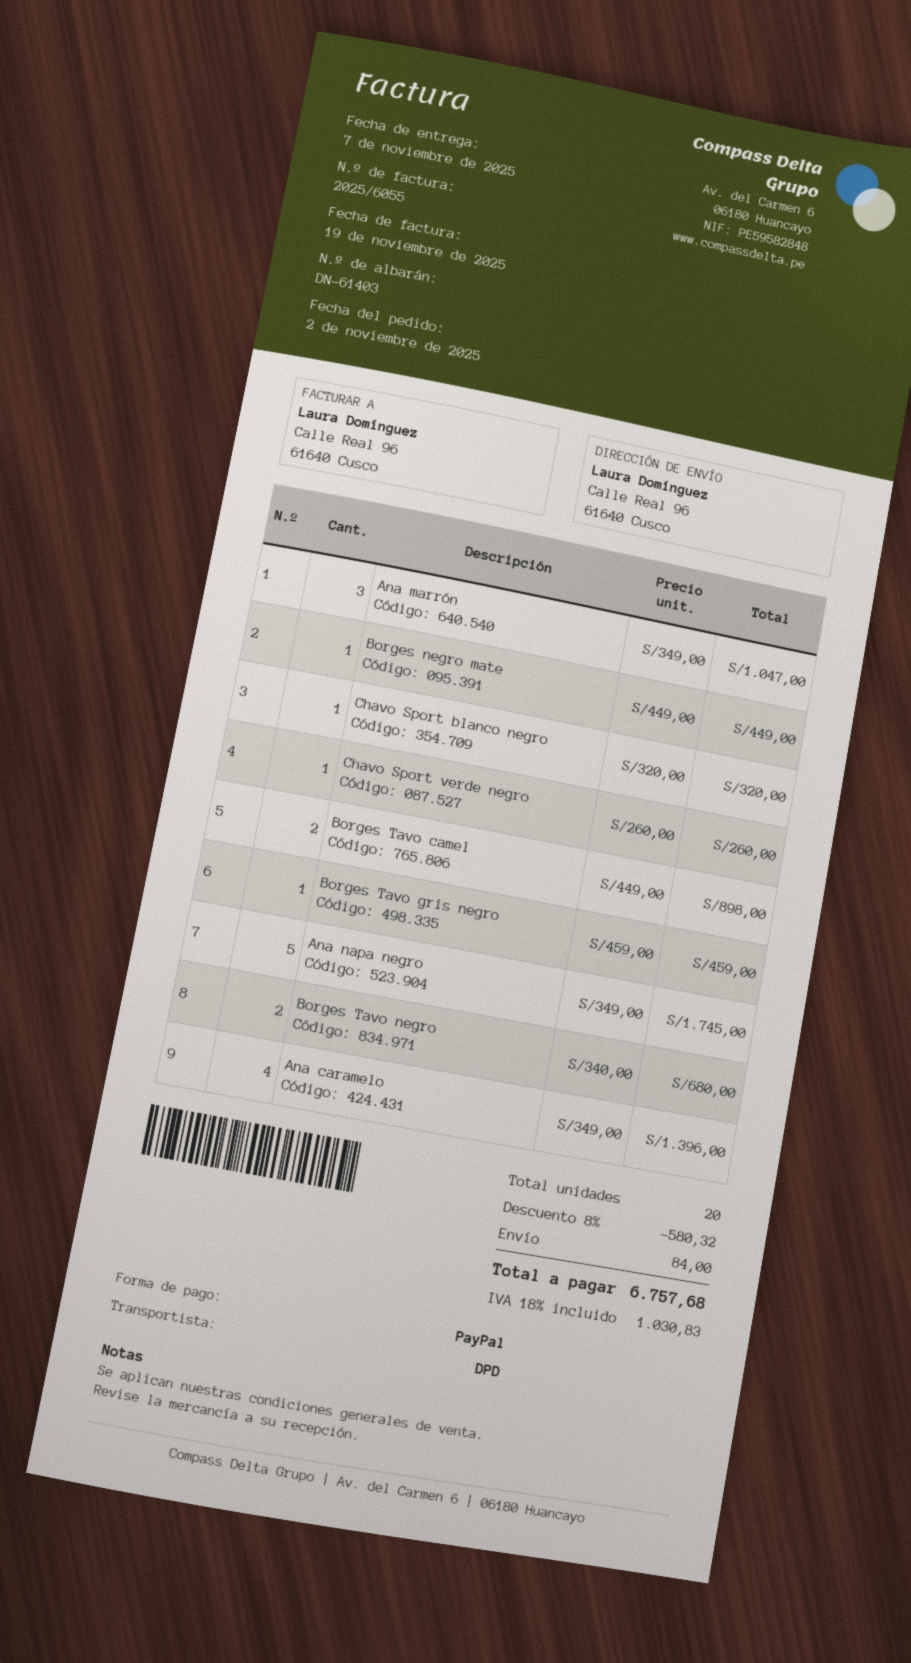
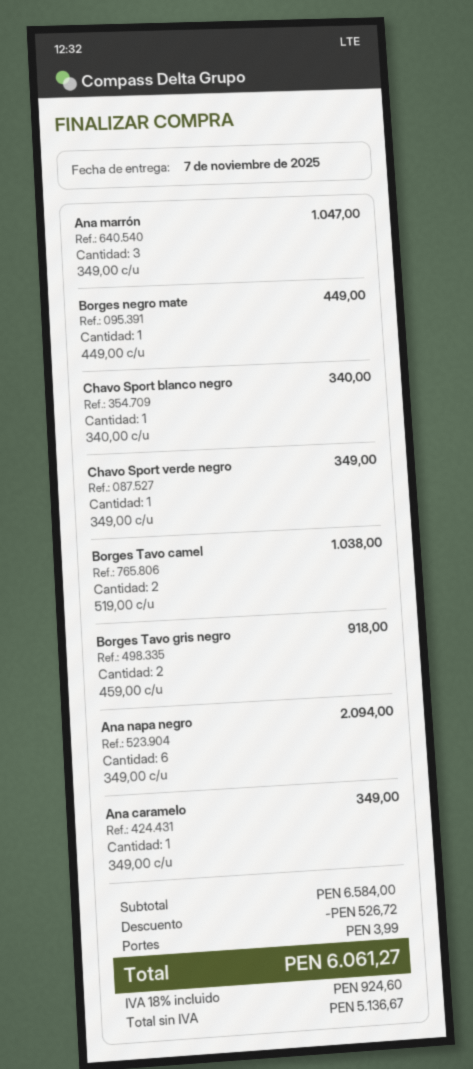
Chavo Sport blanco negro: 1 x 320.00 = 320.00 -> 1 x 340.00 = 340.00
Chavo Sport verde negro: 1 x 260.00 = 260.00 -> 1 x 349.00 = 349.00
Borges Tavo camel: 2 x 449.00 = 898.00 -> 2 x 519.00 = 1038.00
Borges Tavo gris negro: 1 x 459.00 = 459.00 -> 2 x 459.00 = 918.00
Ana napa negro: 5 x 349.00 = 1745.00 -> 6 x 349.00 = 2094.00
Borges Tavo negro: 2 x 340.00 = 680.00 -> none
Ana caramelo: 4 x 349.00 = 1396.00 -> 1 x 349.00 = 349.00
discount: 580.32 -> 526.72
shipping: 84.00 -> 3.99
tax: 18% = 1030.83 -> 18% = 924.60
total: 6757.68 -> 6061.27

